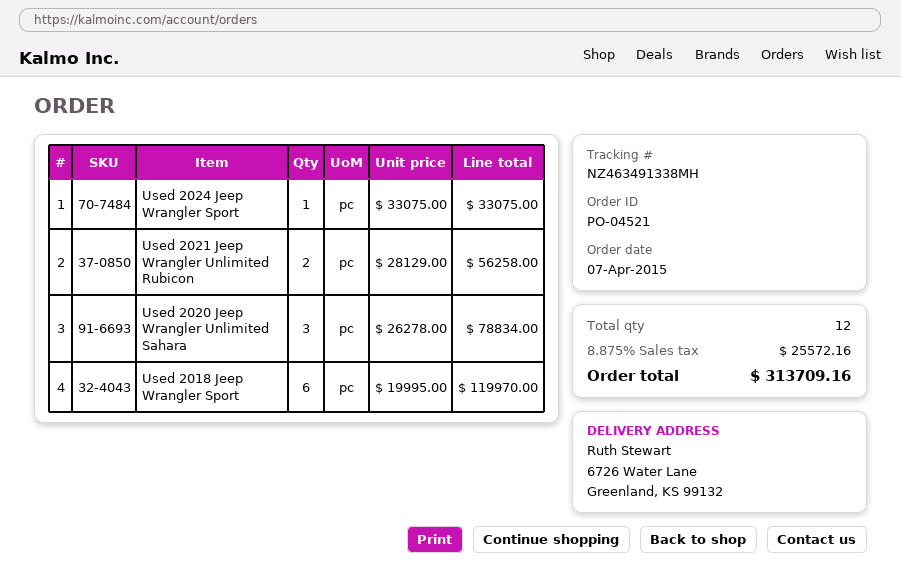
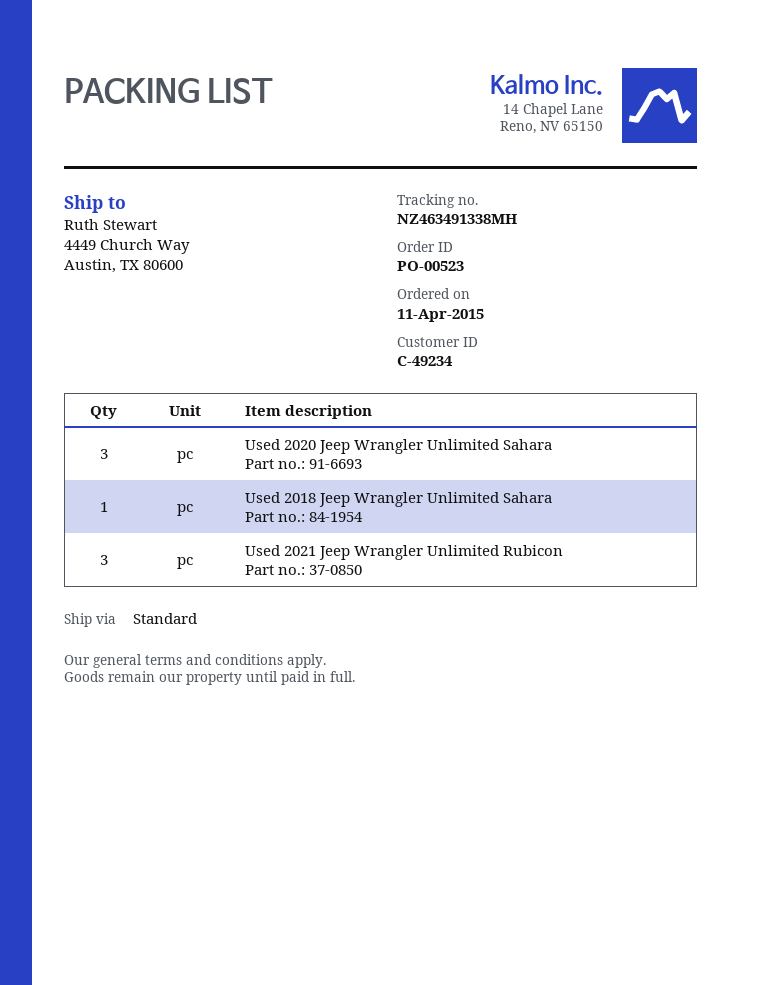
order number: PO-04521 -> PO-00523
order date: 2015-04-07 -> 2015-04-11
ship to: 6726 Water Lane, Greenland, KS 99132 -> 4449 Church Way, Austin, TX 80600
Used 2024 Jeep Wrangler Sport: 1 -> none
Used 2021 Jeep Wrangler Unlimited Rubicon: 2 -> 3
Used 2018 Jeep Wrangler Sport: 6 -> none
Used 2018 Jeep Wrangler Unlimited Sahara: none -> 1

